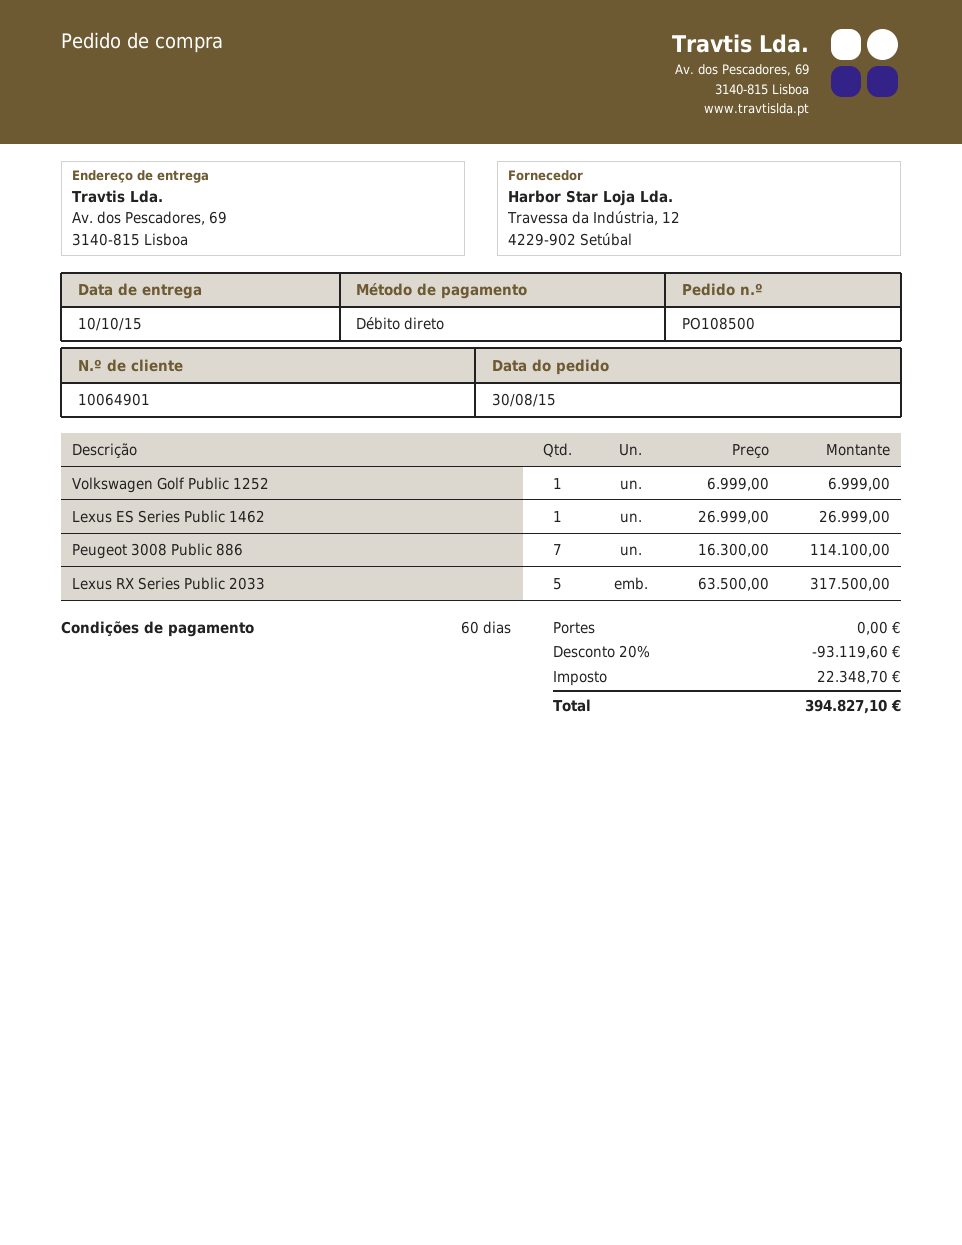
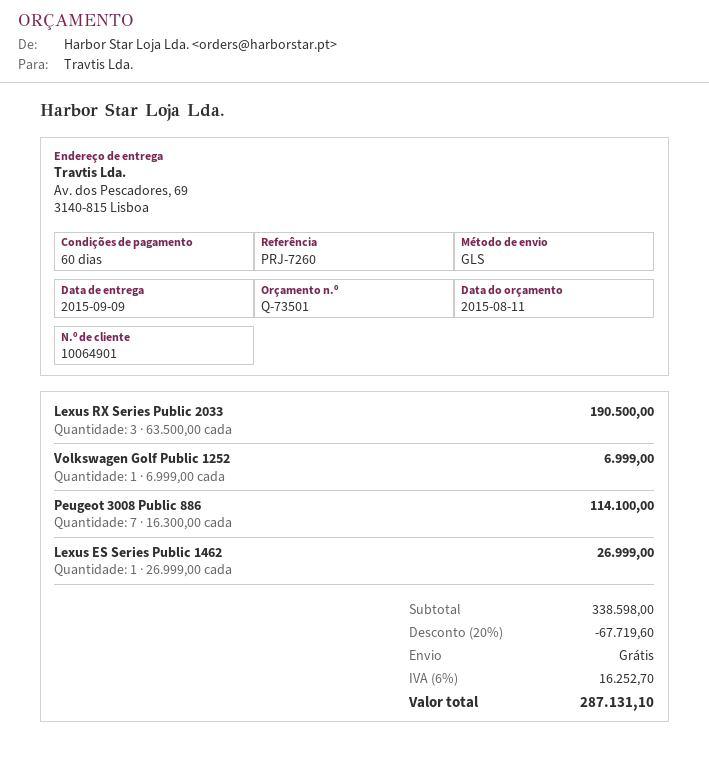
delivery date: 2015-10-10 -> 2015-09-09
Lexus RX Series Public 2033: 5 x 63500.00 = 317500.00 -> 3 x 63500.00 = 190500.00
discount: 20% = 93119.60 -> 20% = 67719.60
tax: 22348.70 -> 16252.70
total: 394827.10 -> 287131.10

